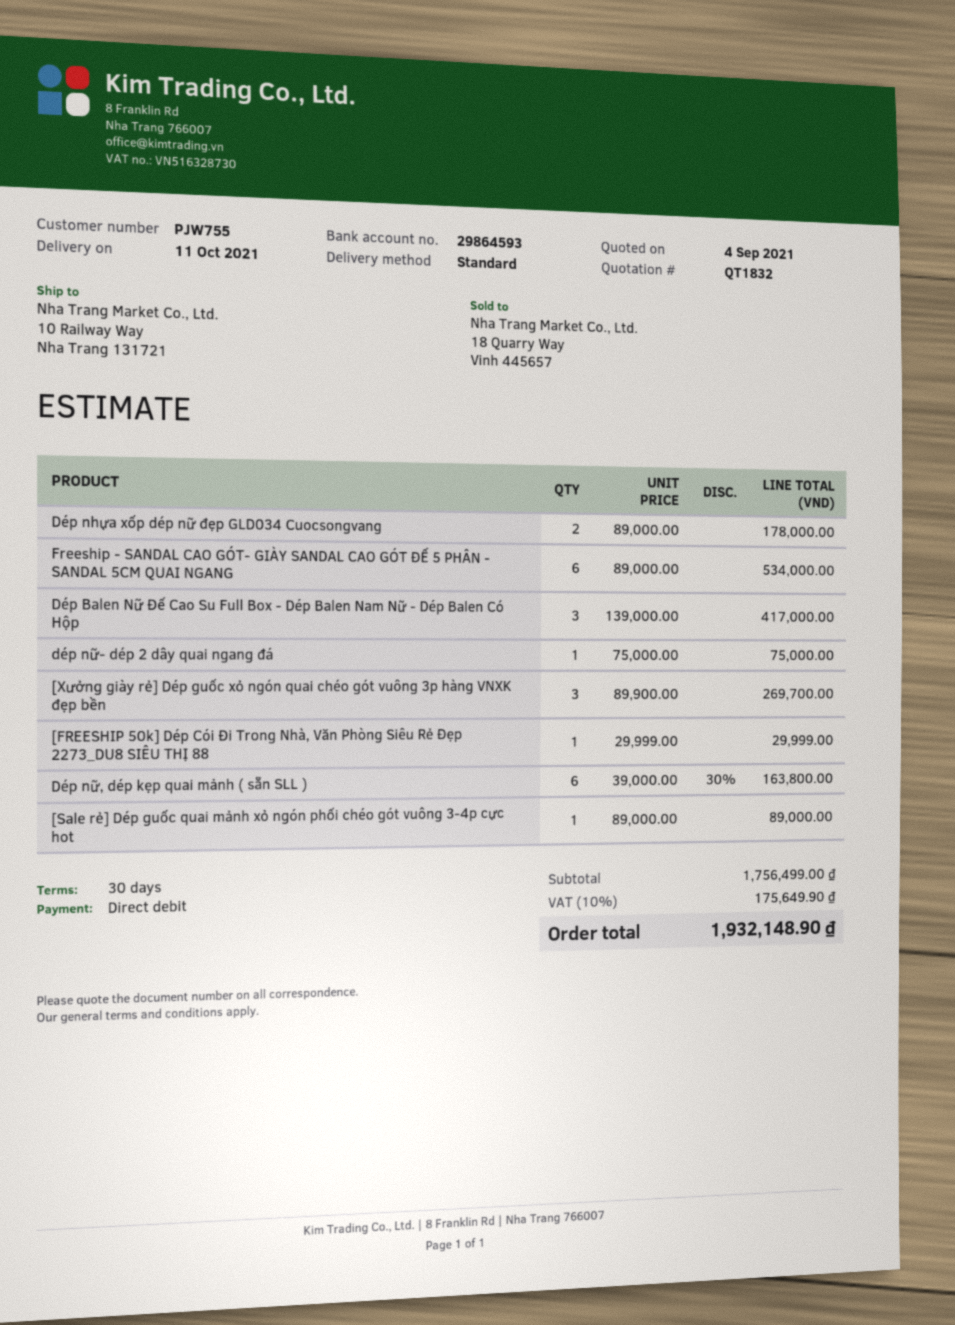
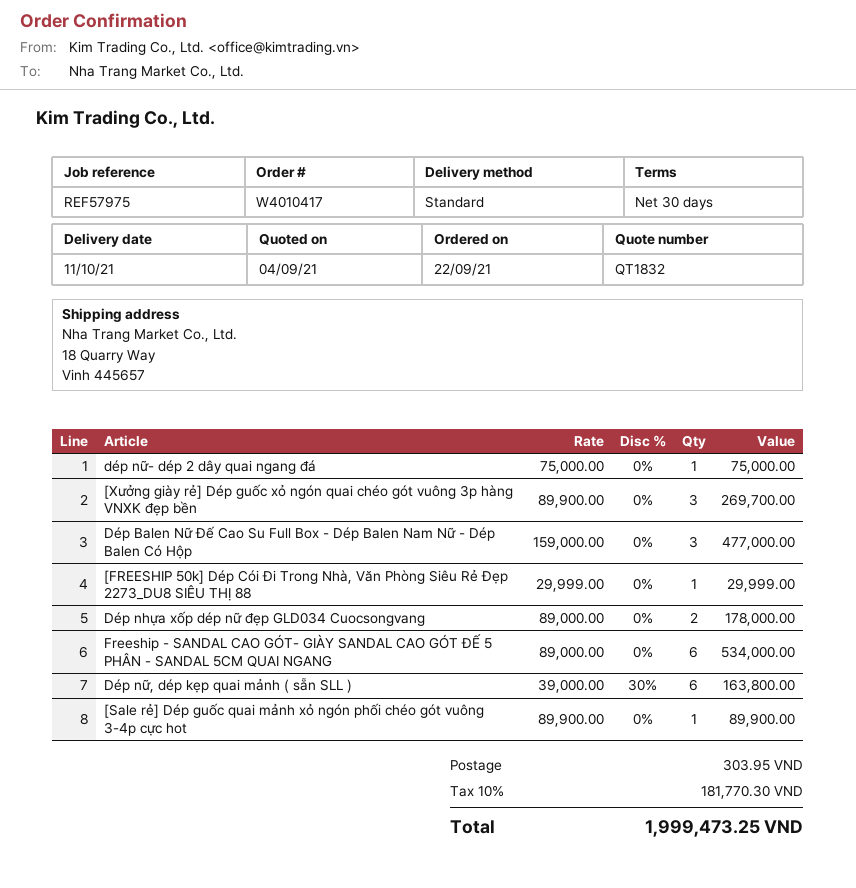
ship to: 10 Railway Way, Nha Trang 131721 -> 18 Quarry Way, Vinh 445657
Dép Balen Nữ Đế Cao Su Full Box - Dép Balen Nam Nữ - Dép Balen Có Hộp: 3 x 139000.00 = 417000.00 -> 3 x 159000.00 = 477000.00
[Sale rẻ] Dép guốc quai mảnh xỏ ngón phối chéo gót vuông 3-4p cực hot: 1 x 89000.00 = 89000.00 -> 1 x 89900.00 = 89900.00
shipping: none -> 303.95
tax: 10% = 175649.90 -> 10% = 181770.30
total: 1932148.90 -> 1999473.25

